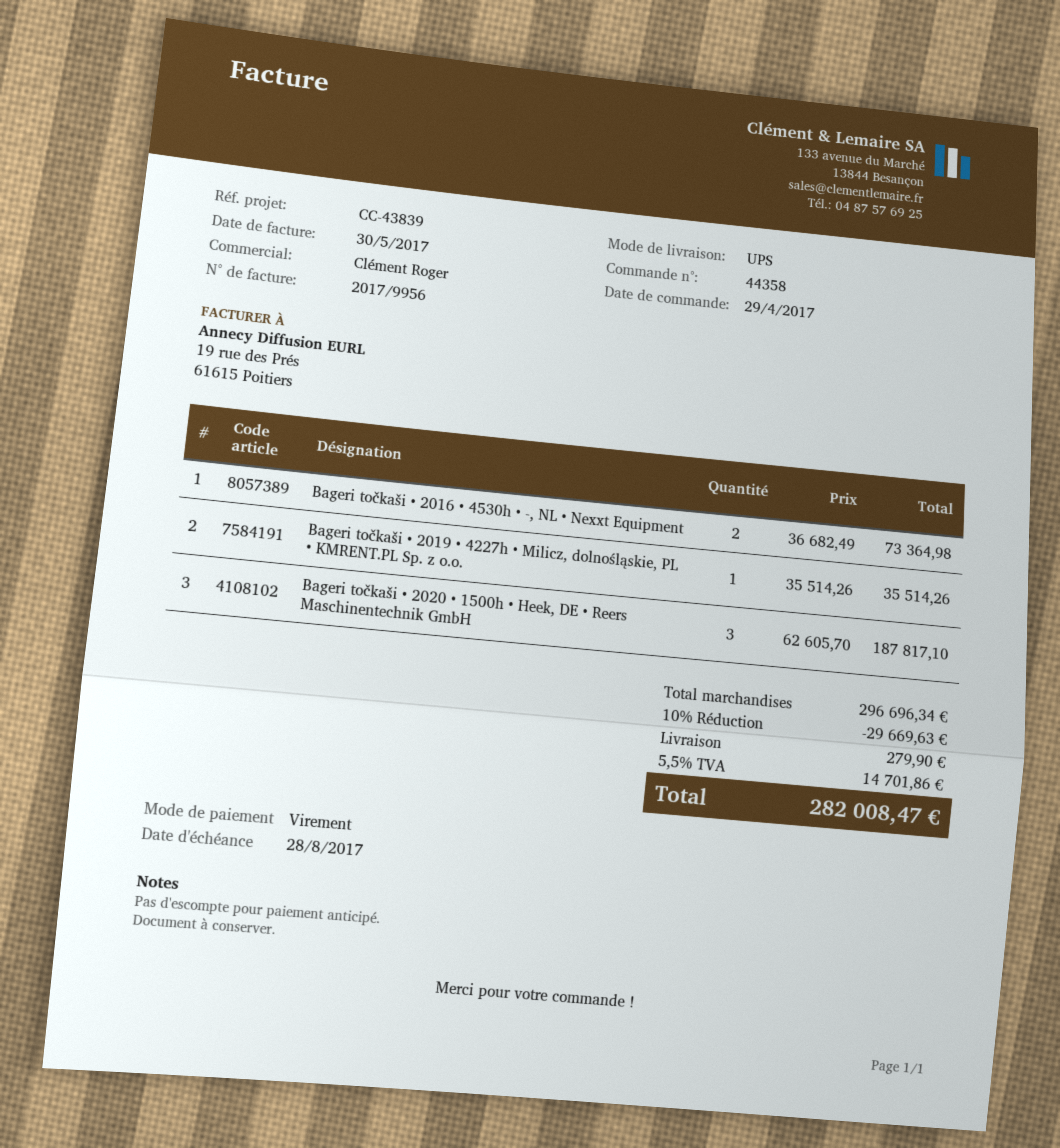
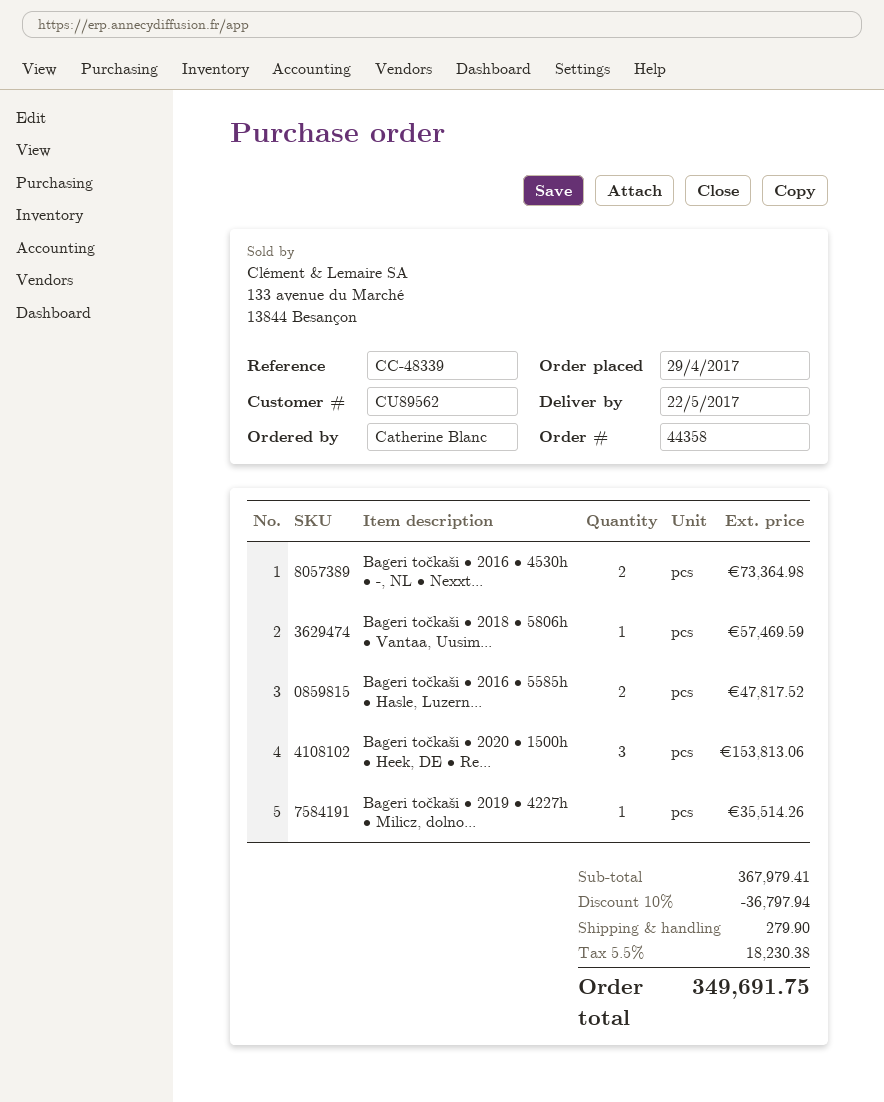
reference: CC-43839 -> CC-48339
Bageri točkaši • 2020 • 1500h • Heek, DE • Reers Maschinentechnik GmbH: 3 for 187817.10 -> 3 for 153813.06
Bageri točkaši • 2018 • 5806h • Vantaa, Uusim...: none -> 1 for 57469.59
Bageri točkaši • 2016 • 5585h • Hasle, Luzern...: none -> 2 for 47817.52
subtotal: 296696.34 -> 367979.41
discount: 10% = 29669.63 -> 10% = 36797.94
tax: 5.5% = 14701.86 -> 5.5% = 18230.38
total: 282008.47 -> 349691.75

